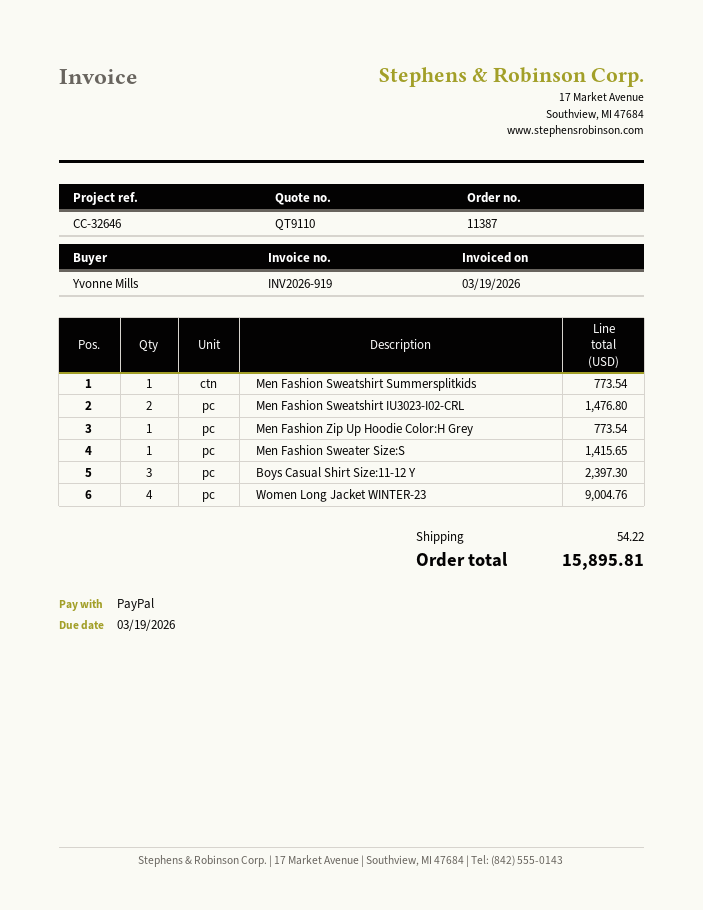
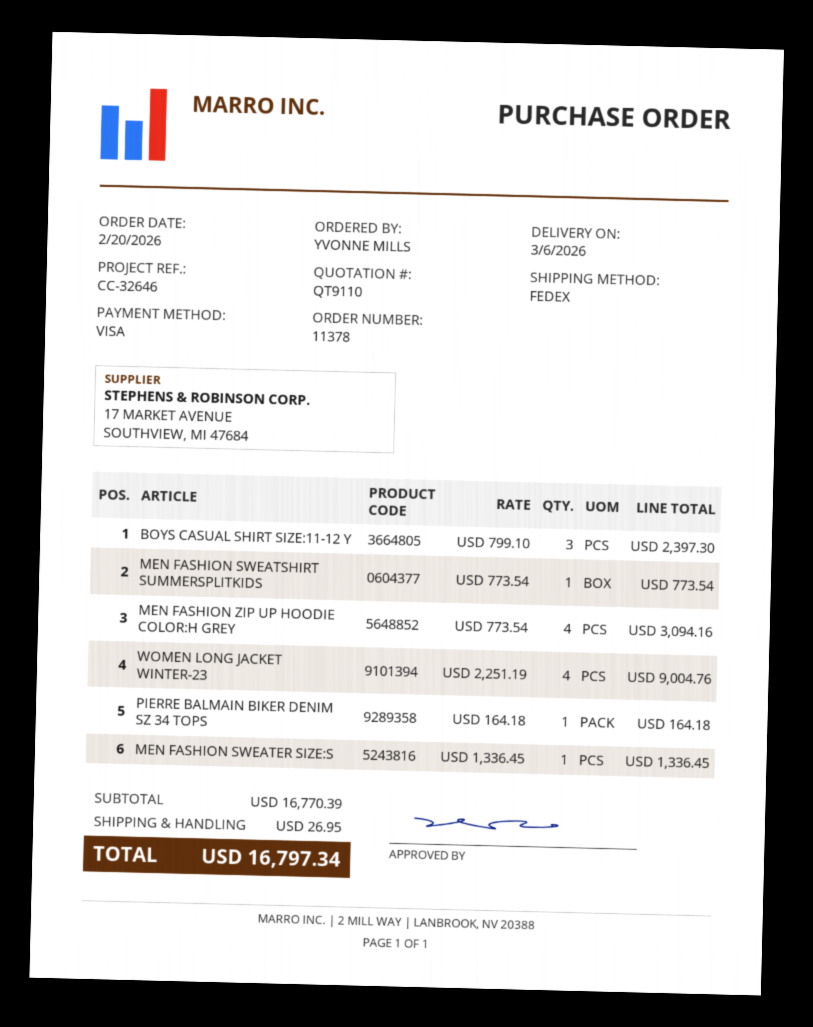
order number: 11387 -> 11378
payment method: PayPal -> Visa
Men Fashion Sweatshirt IU3023-I02-CRL: 2 for 1476.80 -> none
Men Fashion Zip Up Hoodie Color:H Grey: 1 for 773.54 -> 4 for 3094.16
Men Fashion Sweater Size:S: 1 for 1415.65 -> 1 for 1336.45
PIERRE BALMAIN BIKER DENIM SZ 34 TOPS: none -> 1 for 164.18
shipping: 54.22 -> 26.95
total: 15895.81 -> 16797.34

